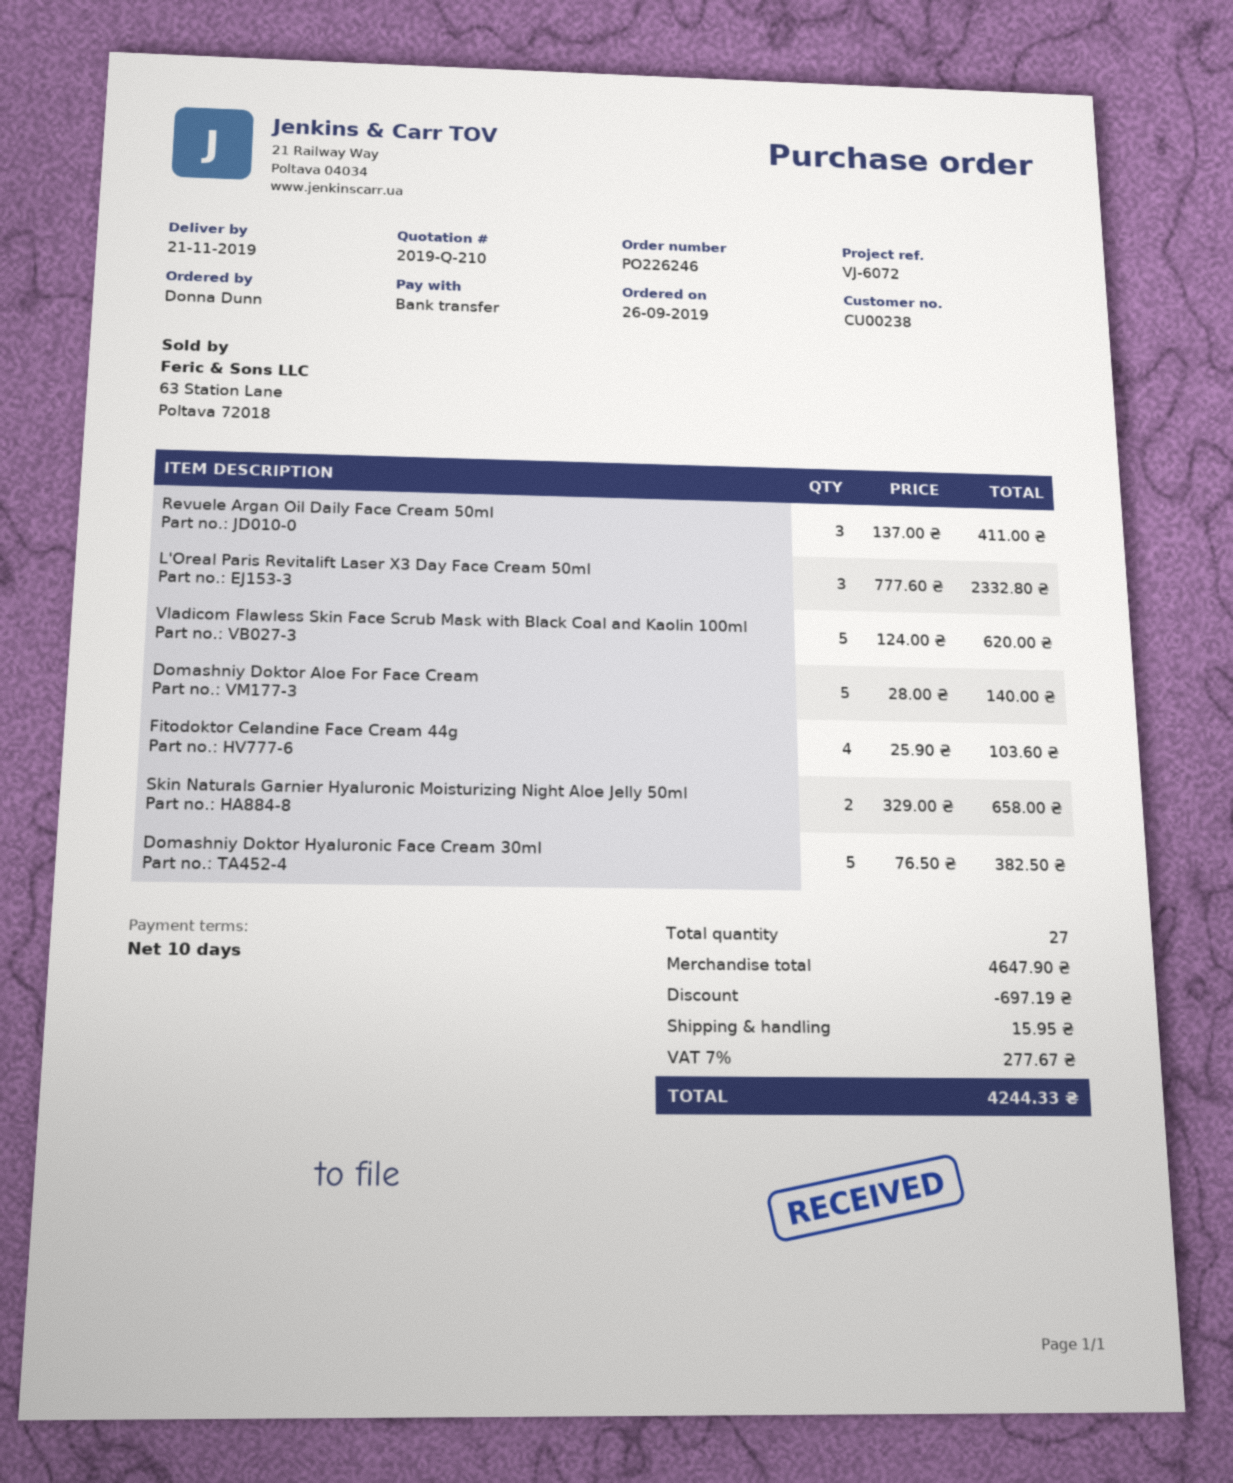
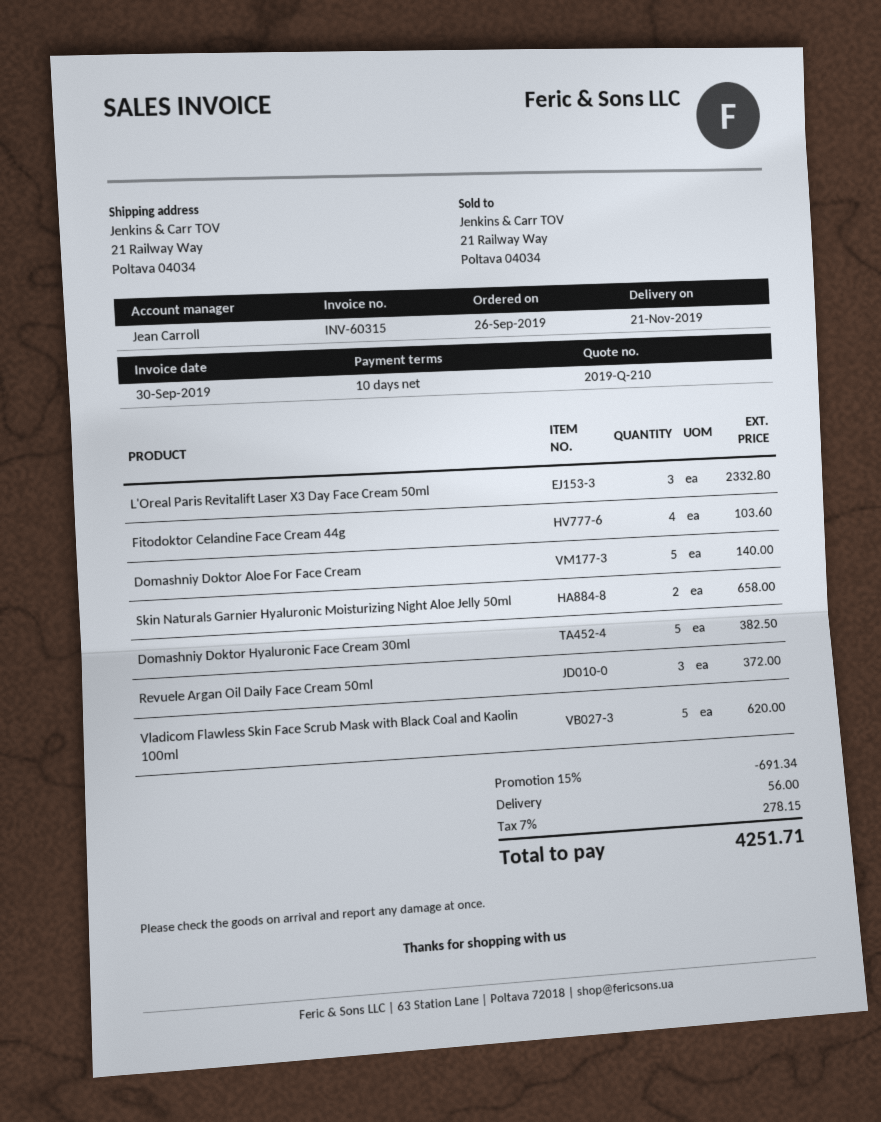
Revuele Argan Oil Daily Face Cream 50ml: 3 for 411.00 -> 3 for 372.00
discount: 697.19 -> 691.34
shipping: 15.95 -> 56.00
tax: 7% = 277.67 -> 7% = 278.15
total: 4244.33 -> 4251.71

